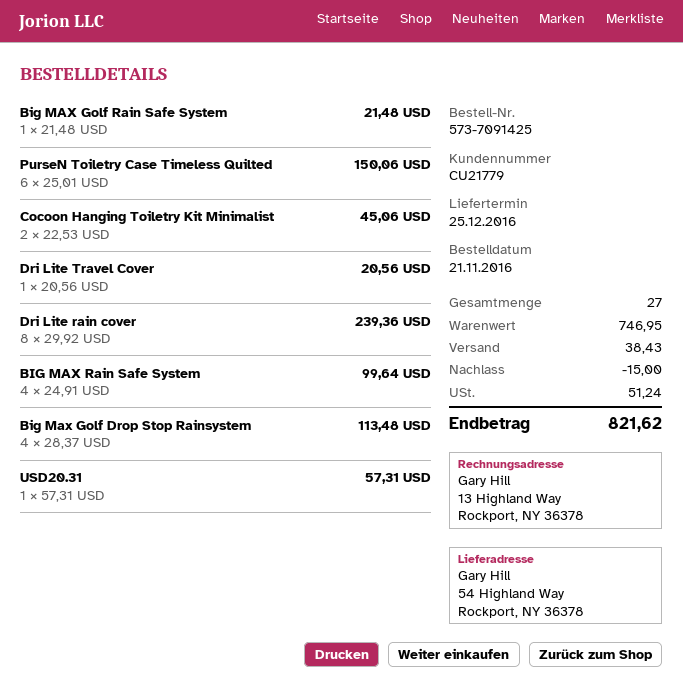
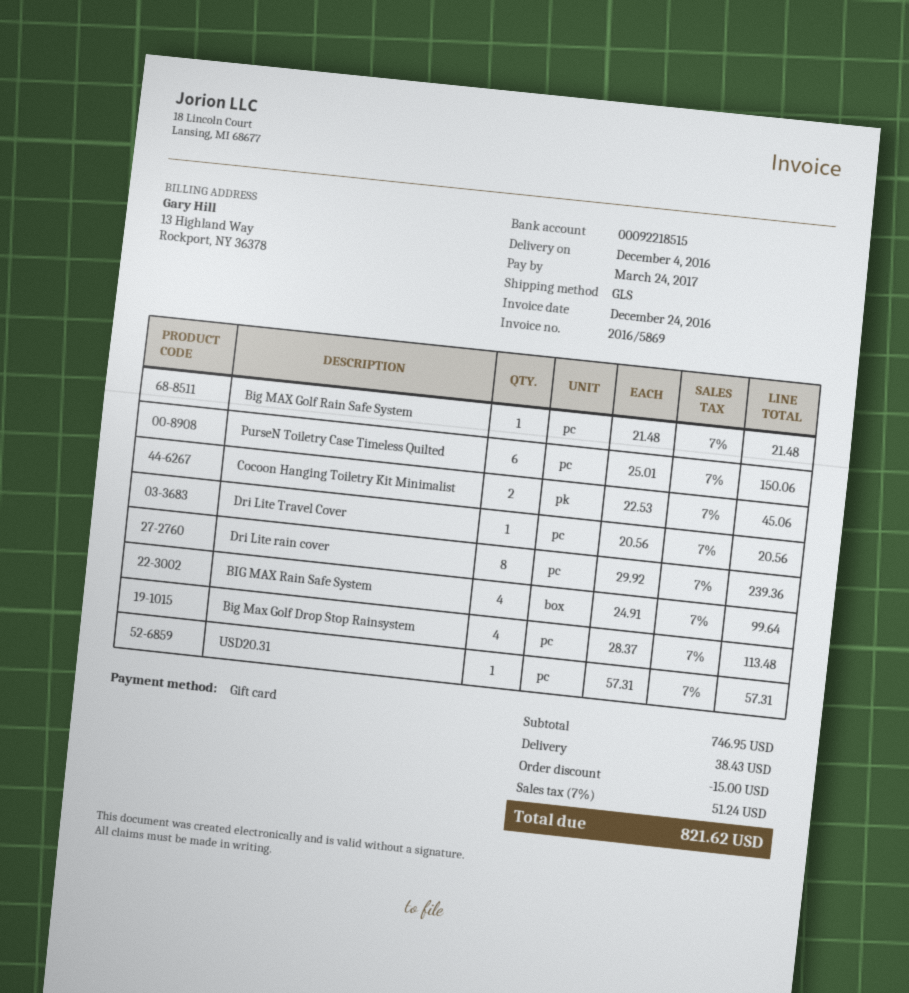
delivery date: 2016-12-25 -> 2016-12-04

